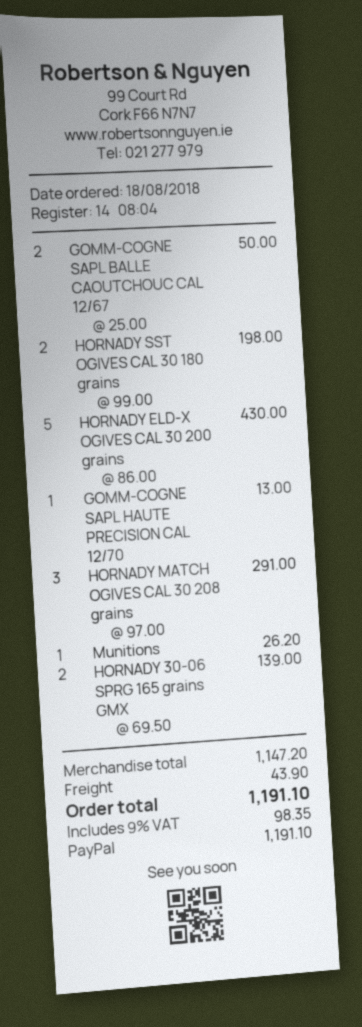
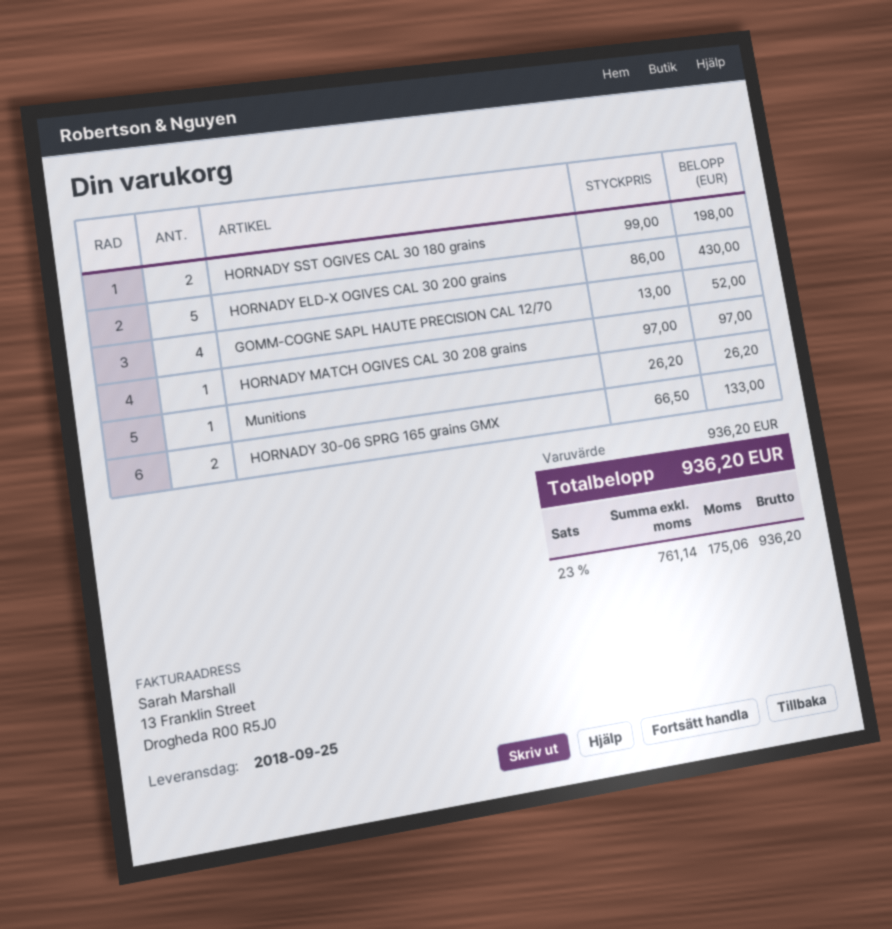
GOMM-COGNE SAPL BALLE CAOUTCHOUC CAL 12/67: 2 x 25.00 = 50.00 -> none
GOMM-COGNE SAPL HAUTE PRECISION CAL 12/70: 1 x 13.00 = 13.00 -> 4 x 13.00 = 52.00
HORNADY MATCH OGIVES CAL 30 208 grains: 3 x 97.00 = 291.00 -> 1 x 97.00 = 97.00
HORNADY 30-06 SPRG 165 grains GMX: 2 x 69.50 = 139.00 -> 2 x 66.50 = 133.00
subtotal: 1147.20 -> 936.20
shipping: 43.90 -> none
tax: 9% = 98.35 -> 23% = 175.06
total: 1191.10 -> 936.20

